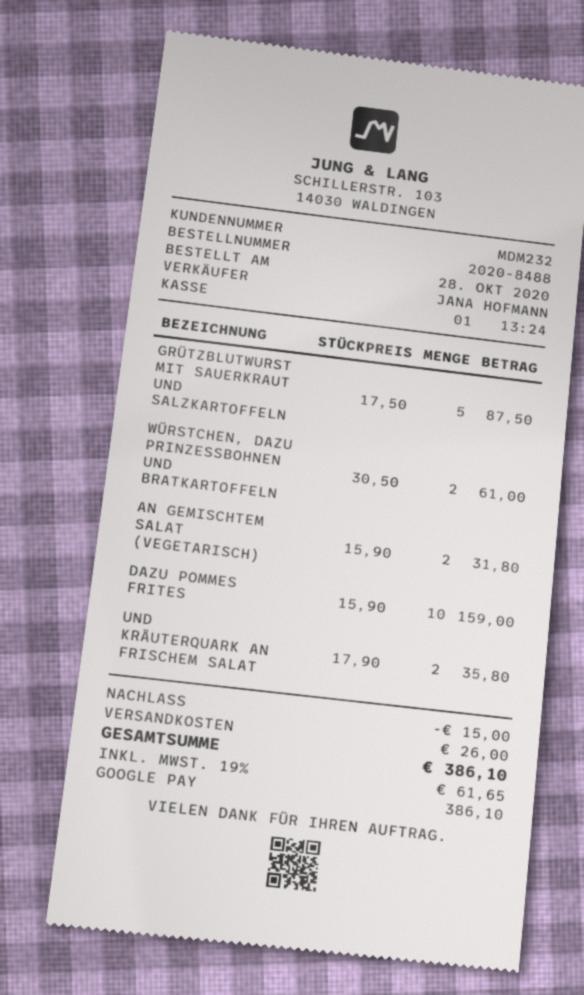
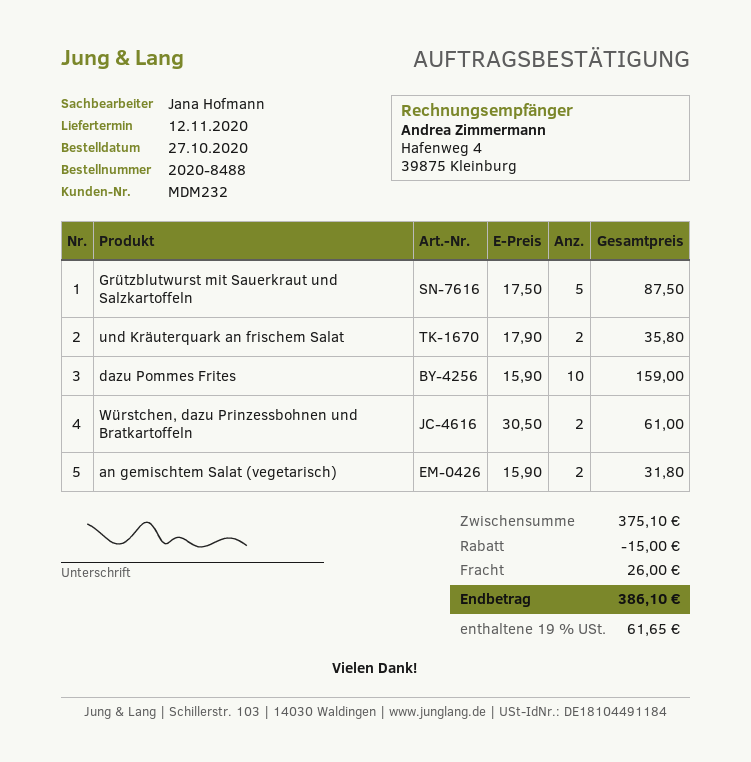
order date: 2020-10-28 -> 2020-10-27

